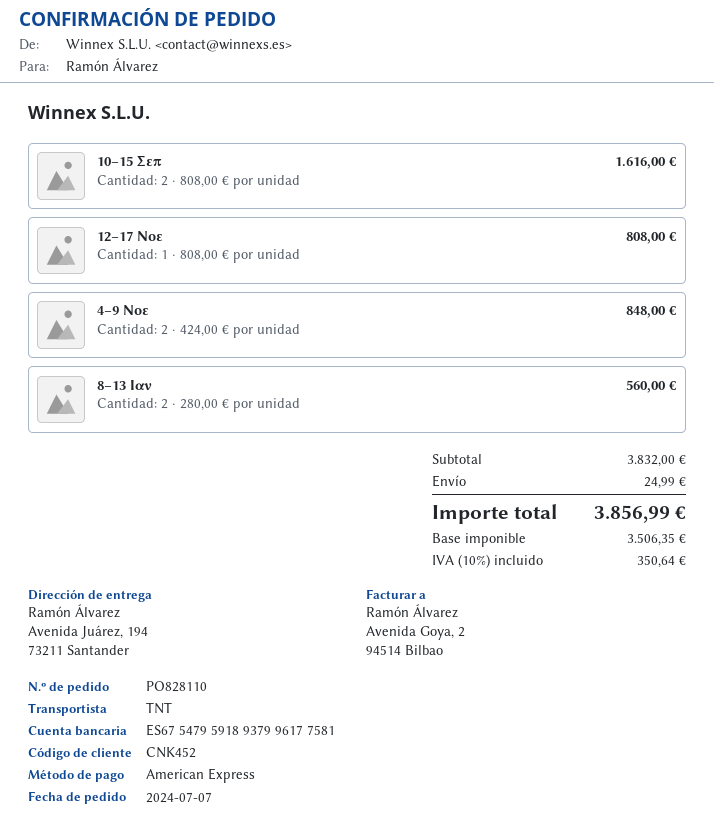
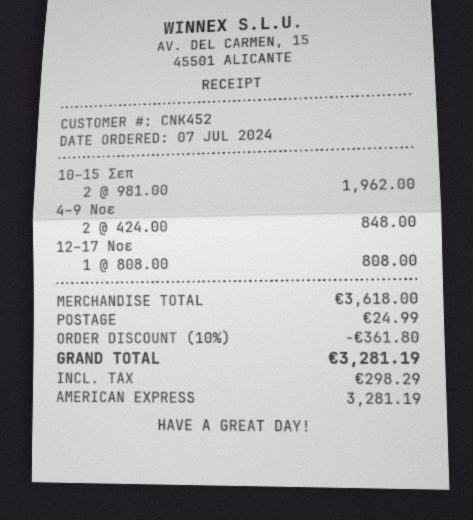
10–15 Σεπ: 2 x 808.00 = 1616.00 -> 2 x 981.00 = 1962.00
8–13 Ιαν: 2 x 280.00 = 560.00 -> none
subtotal: 3832.00 -> 3618.00
discount: none -> 10% = 361.80
tax: 350.64 -> 298.29
total: 3856.99 -> 3281.19

